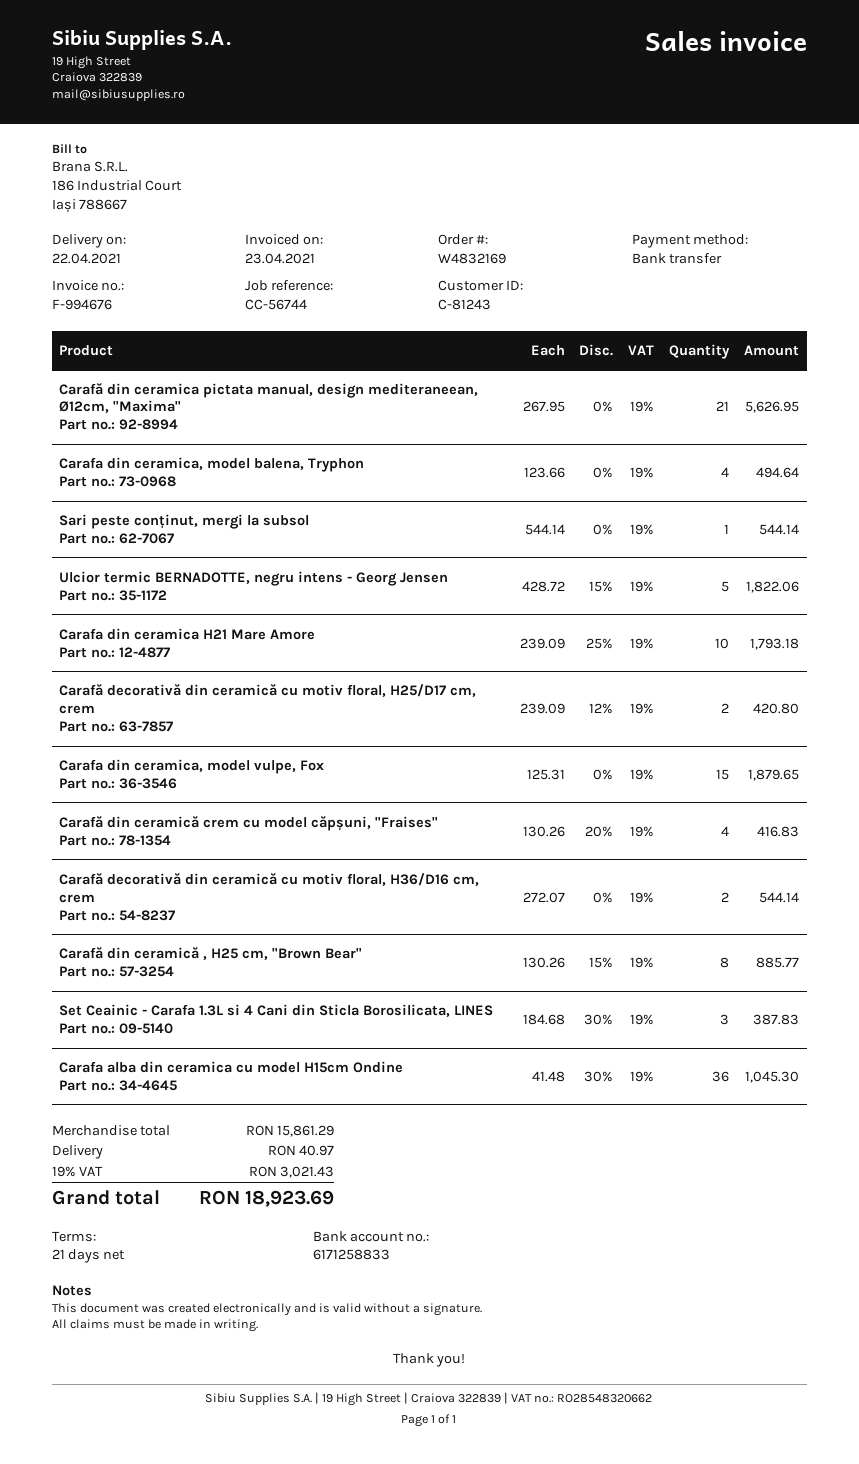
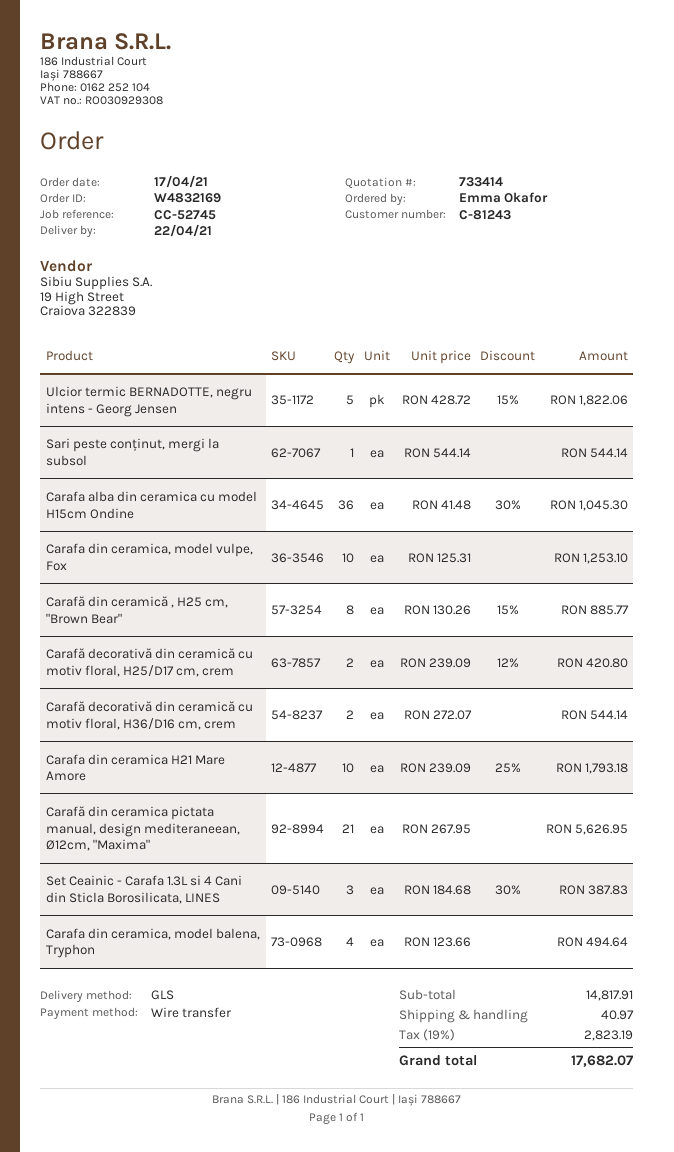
reference: CC-56744 -> CC-52745
Carafa din ceramica, model vulpe, Fox: 15 x 125.31 = 1879.65 -> 10 x 125.31 = 1253.10
Carafă din ceramică crem cu model căpșuni, "Fraises": 4 x 130.26 - 20% = 416.83 -> none
subtotal: 15861.29 -> 14817.91
tax: 19% = 3021.43 -> 19% = 2823.19
total: 18923.69 -> 17682.07

